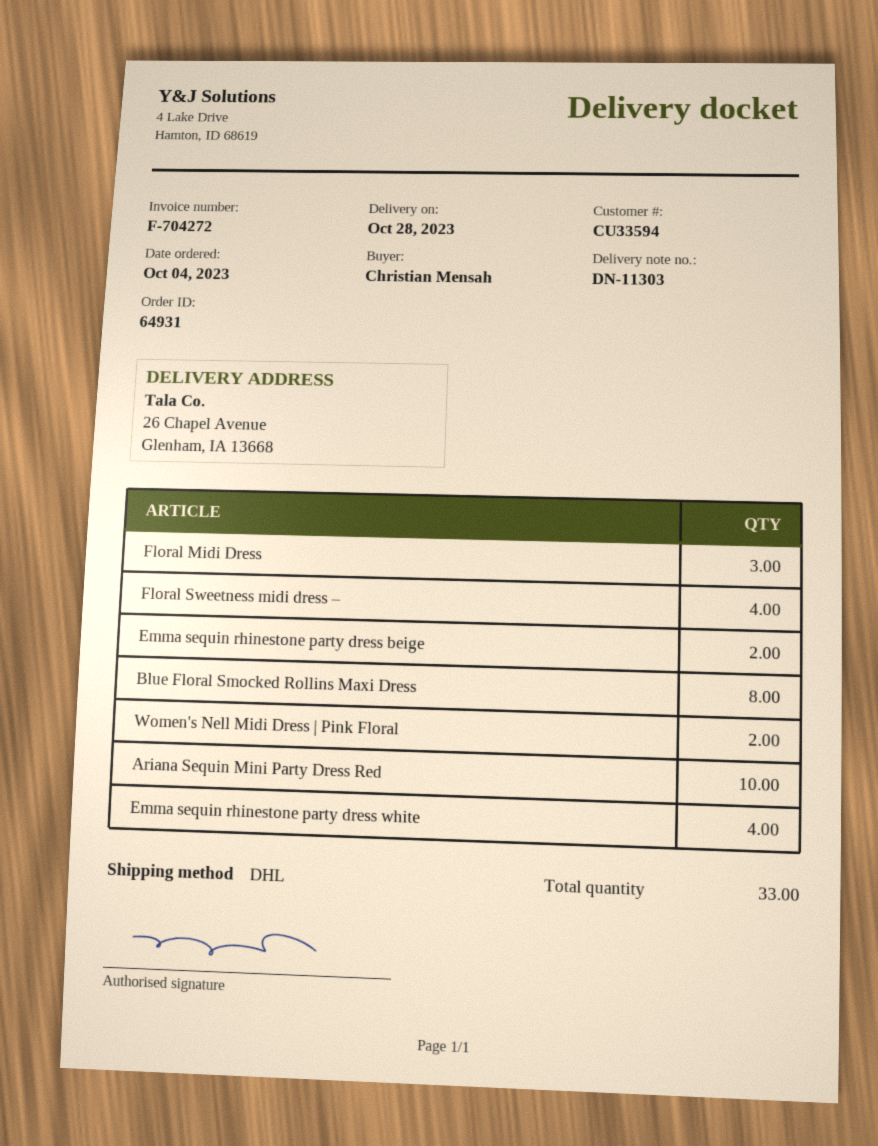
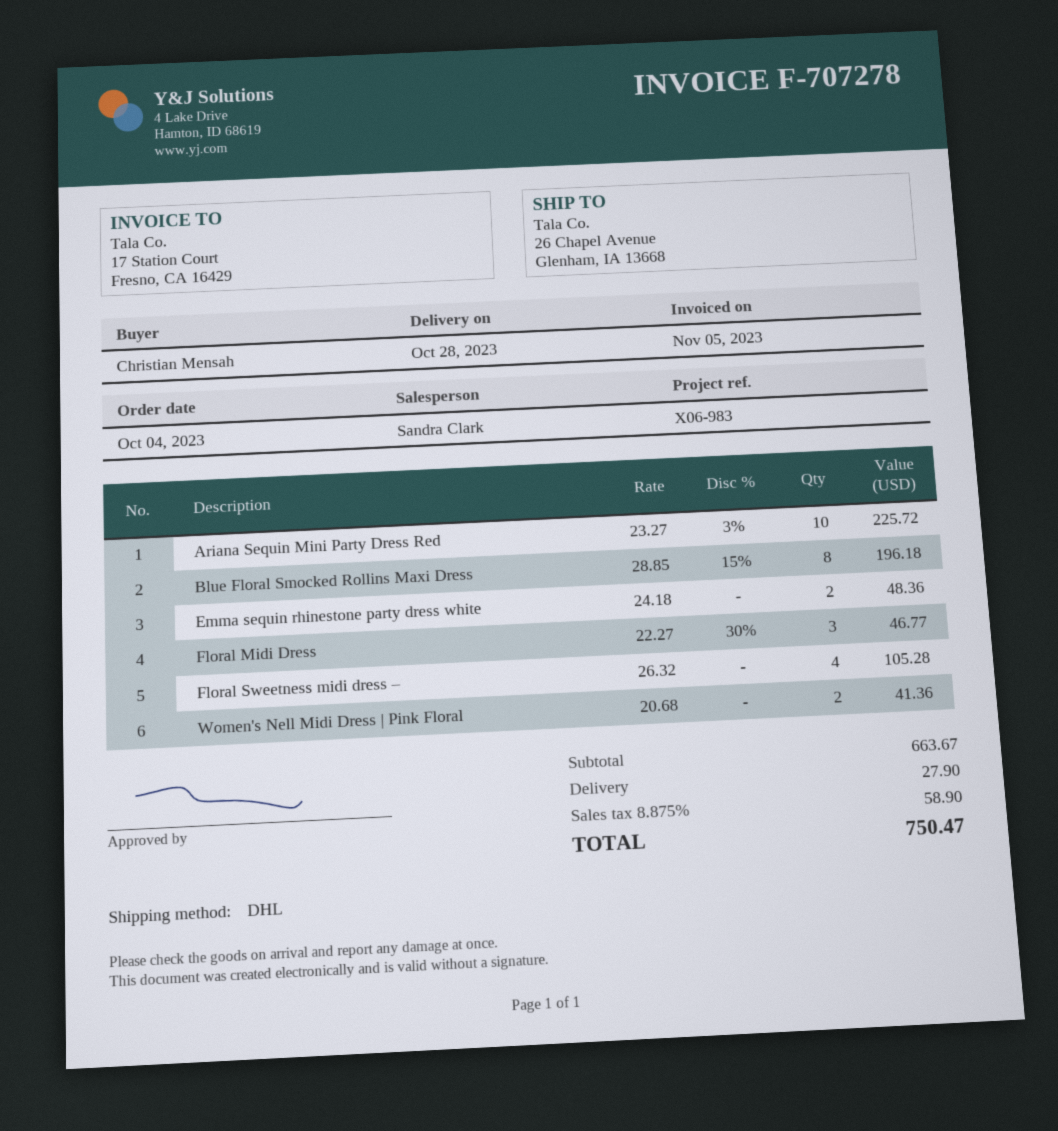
invoice number: F-704272 -> F-707278
Emma sequin rhinestone party dress beige: 2 -> none
Emma sequin rhinestone party dress white: 4 -> 2

